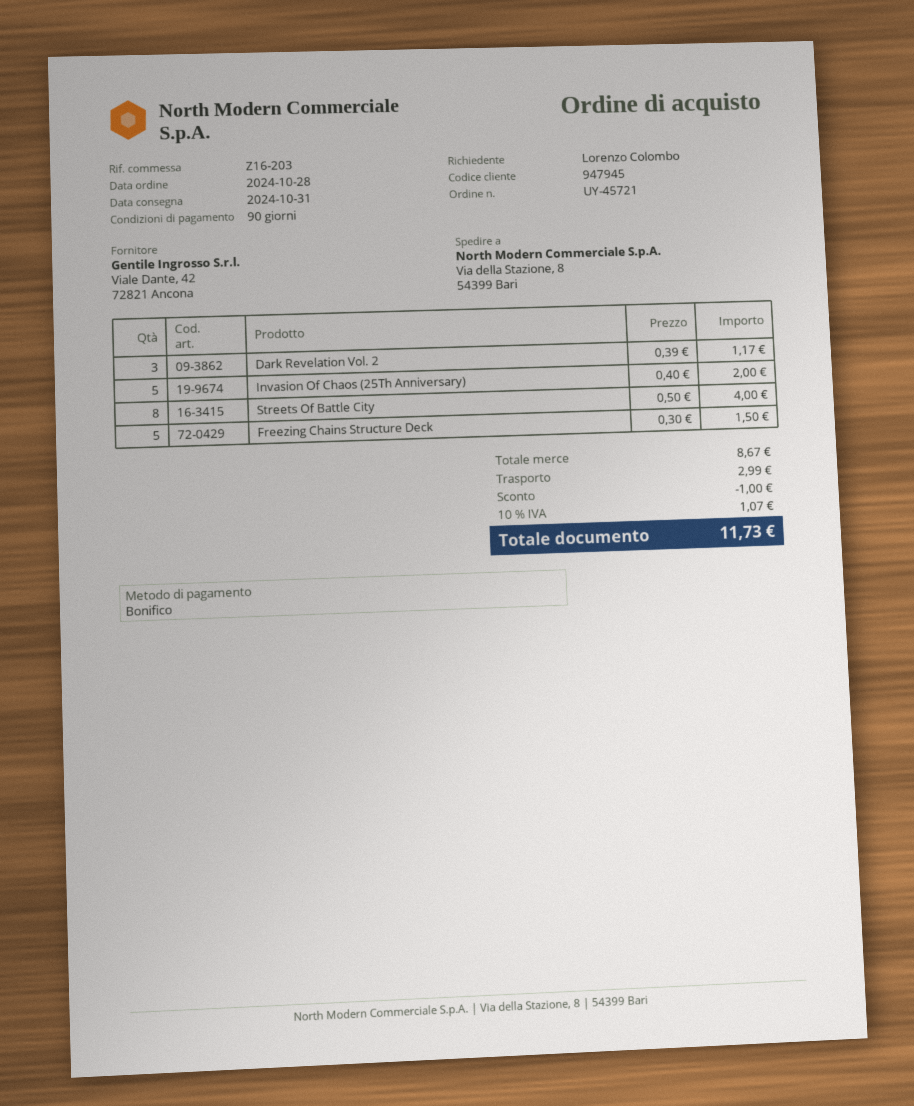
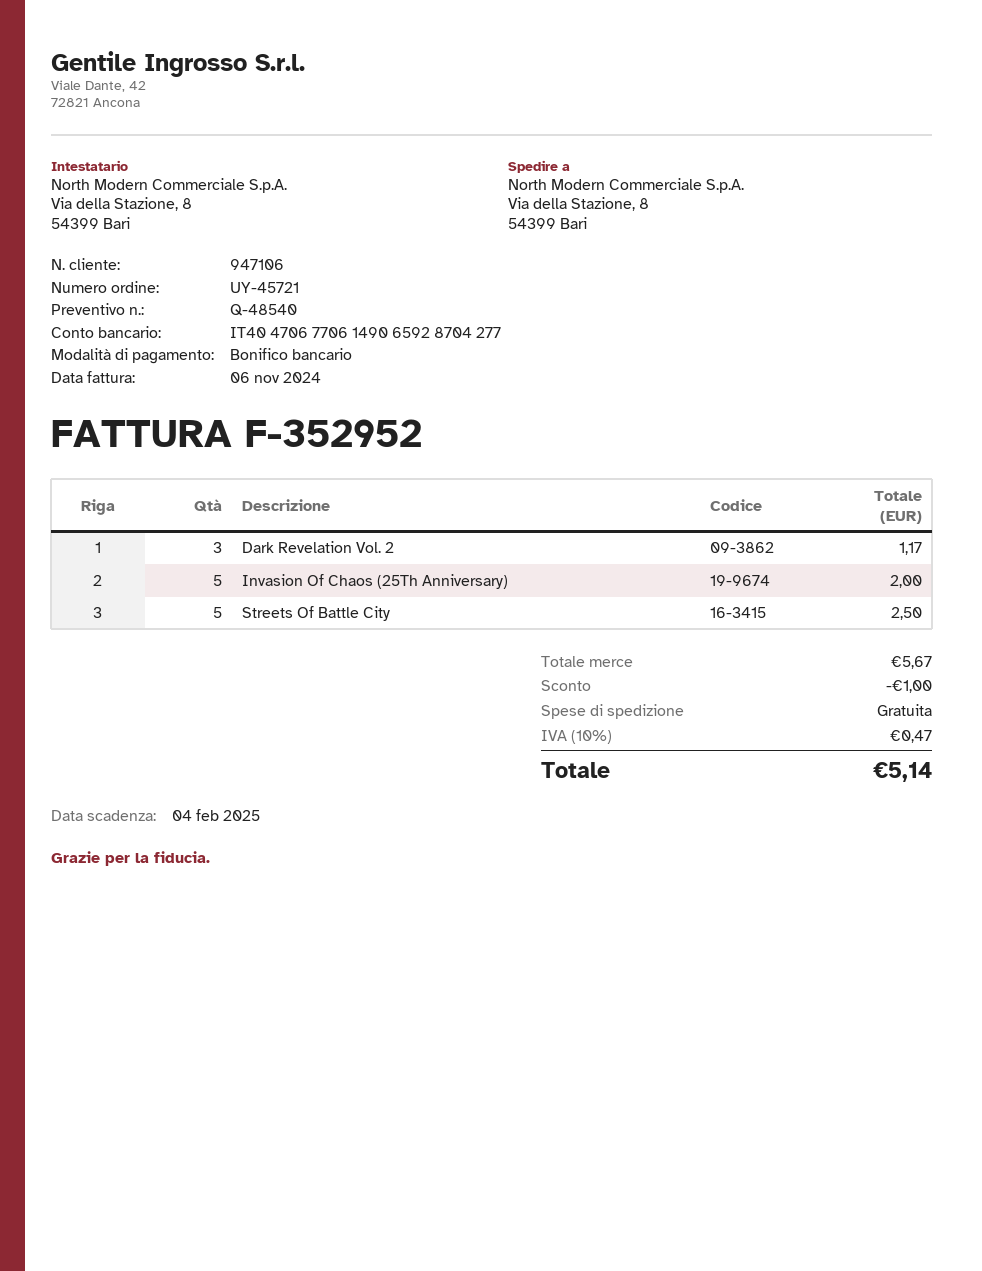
customer number: 947945 -> 947106
Streets Of Battle City: 8 for 4.00 -> 5 for 2.50
Freezing Chains Structure Deck: 5 for 1.50 -> none
subtotal: 8.67 -> 5.67
shipping: 2.99 -> 0.00
tax: 10% = 1.07 -> 10% = 0.47
total: 11.73 -> 5.14

